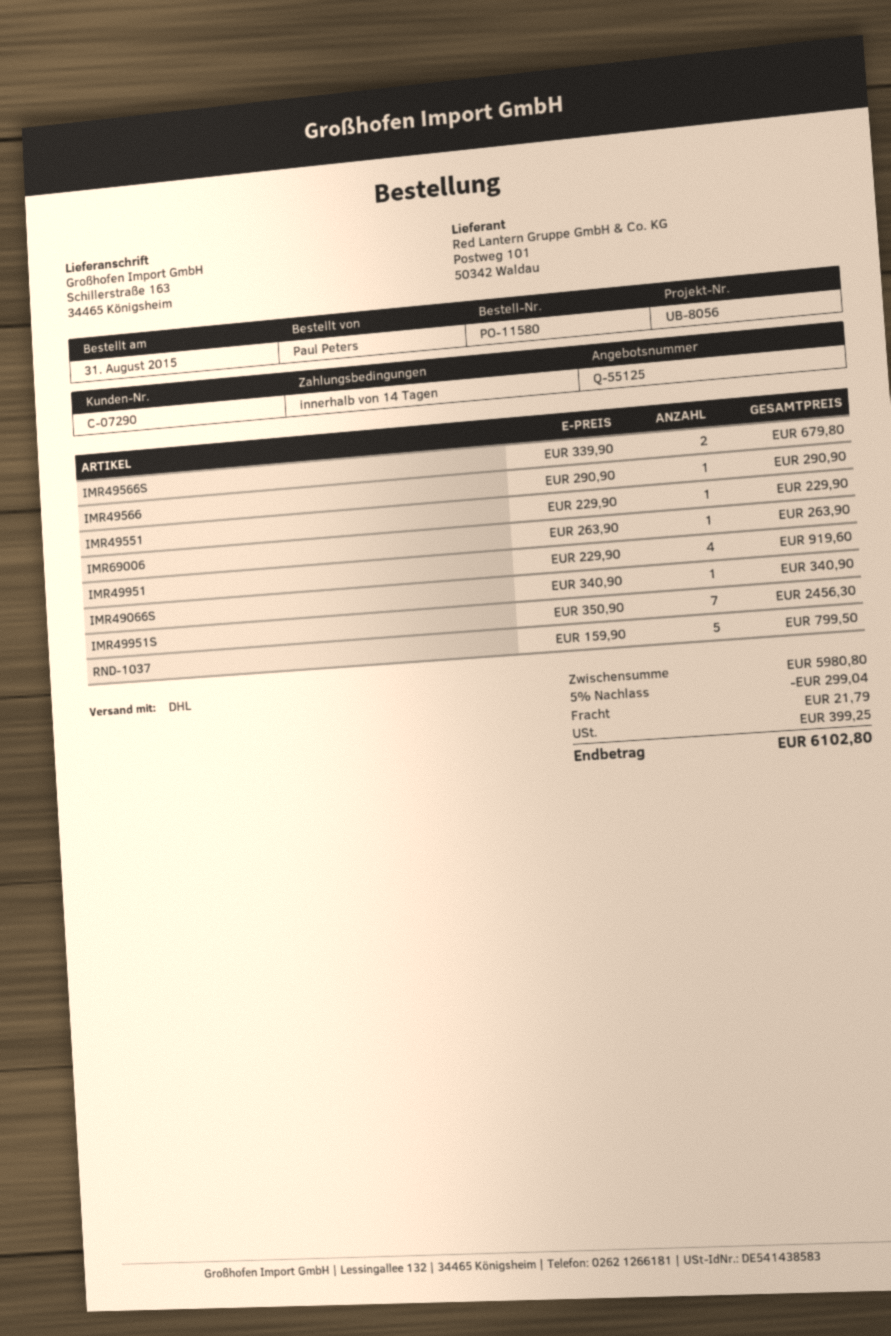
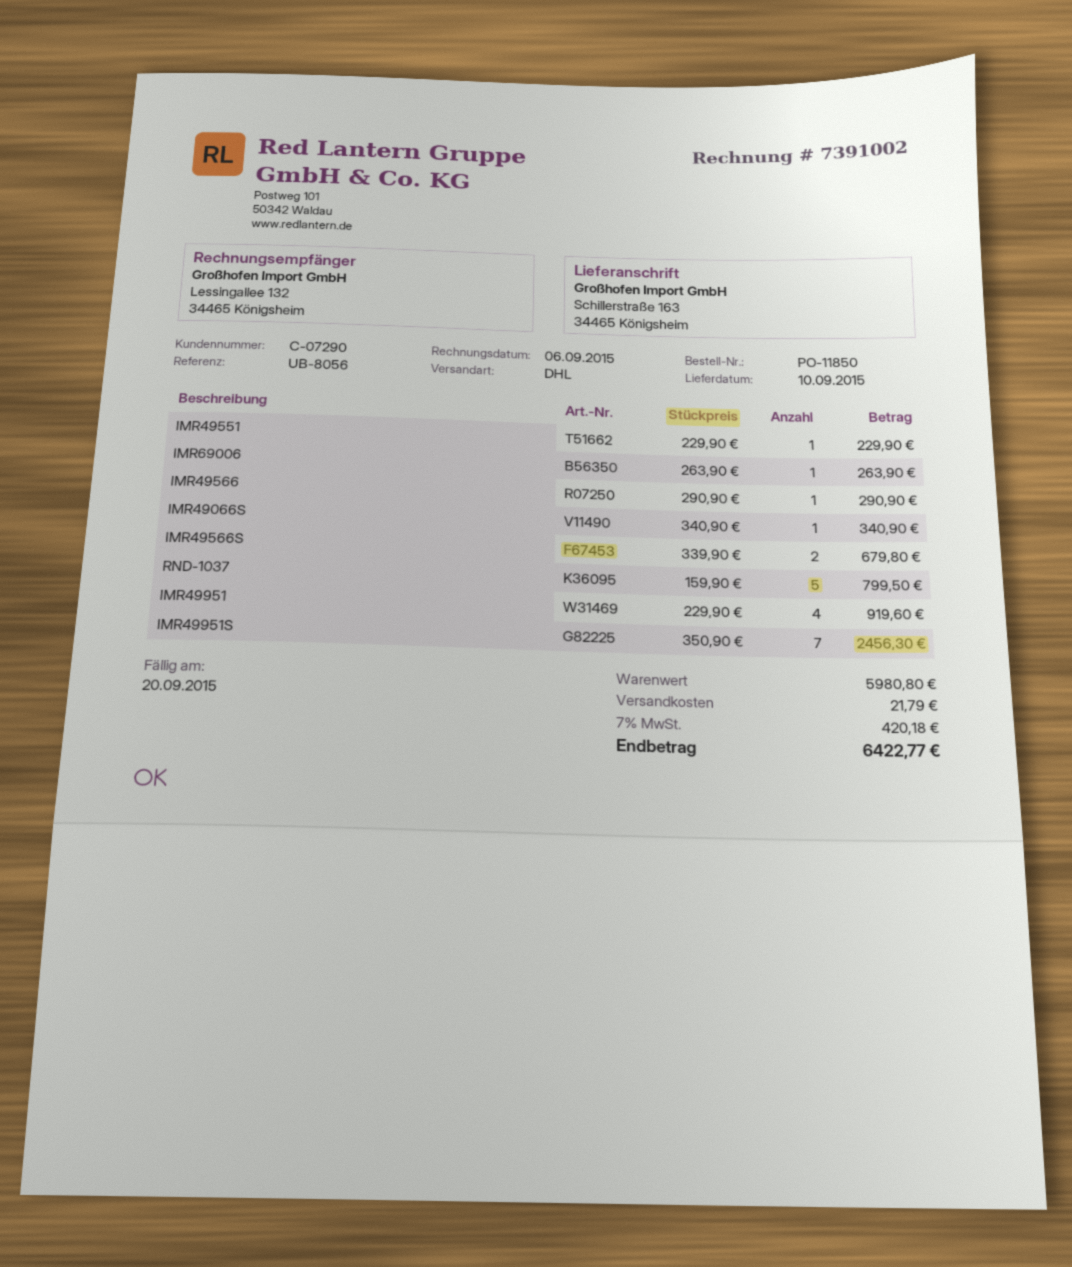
order number: PO-11580 -> PO-11850
discount: 5% = 299.04 -> none
tax: 399.25 -> 420.18
total: 6102.80 -> 6422.77

